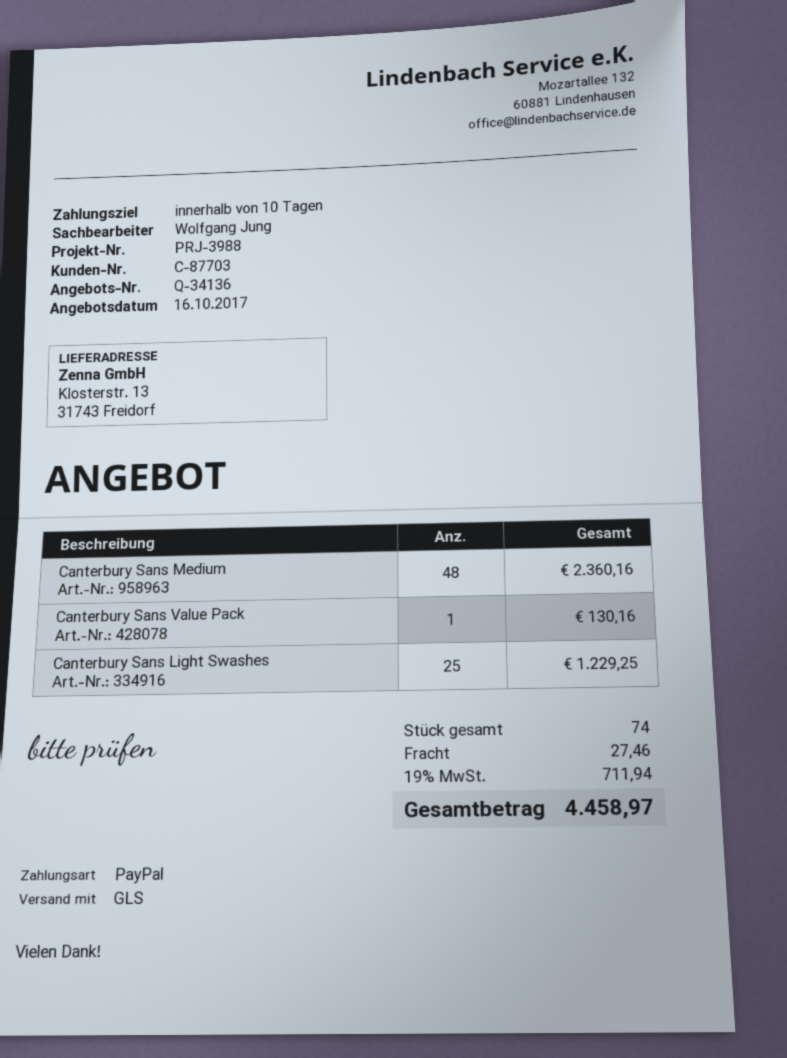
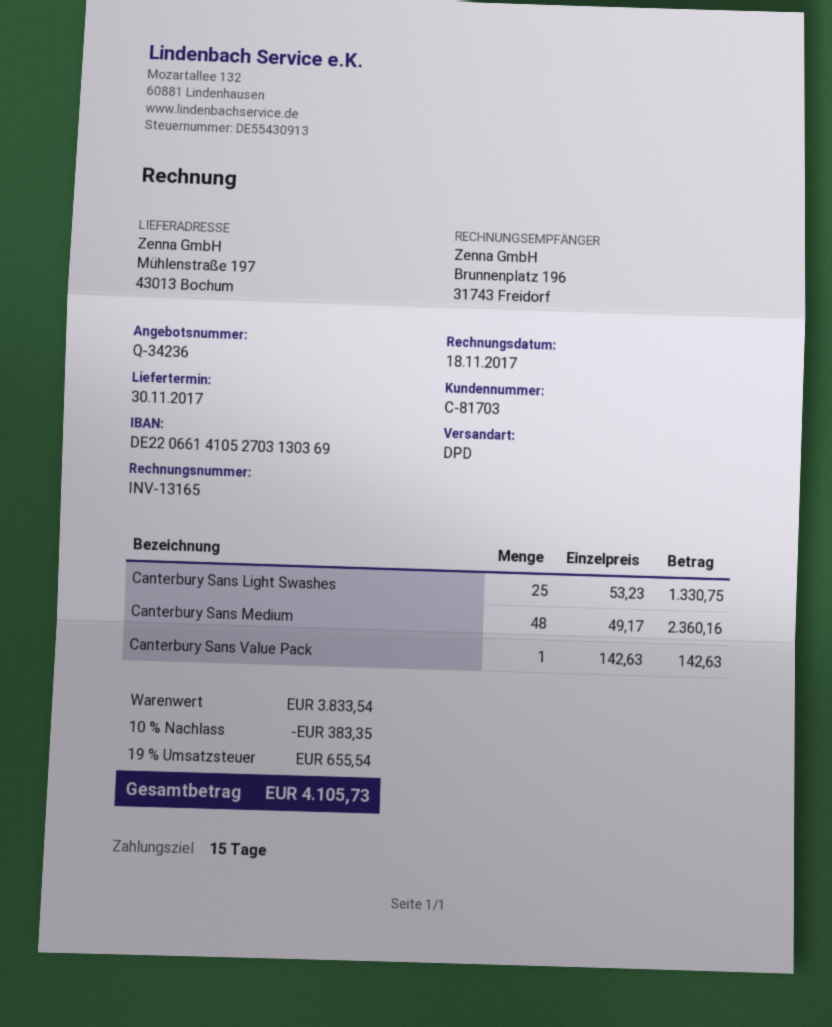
quote number: Q-34136 -> Q-34236
payment terms: 10 days -> 15 days
customer number: C-87703 -> C-81703
shipping method: GLS -> DPD
ship to: Klosterstr. 13, 31743 Freidorf -> Mühlenstraße 197, 43013 Bochum
Canterbury Sans Value Pack: 1 for 130.16 -> 1 for 142.63
Canterbury Sans Light Swashes: 25 for 1229.25 -> 25 for 1330.75
discount: none -> 10% = 383.35
shipping: 27.46 -> none
tax: 19% = 711.94 -> 19% = 655.54
total: 4458.97 -> 4105.73

